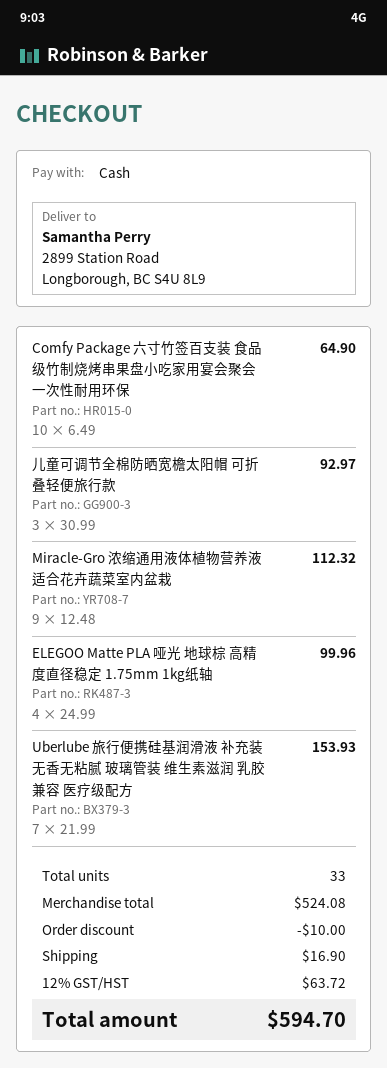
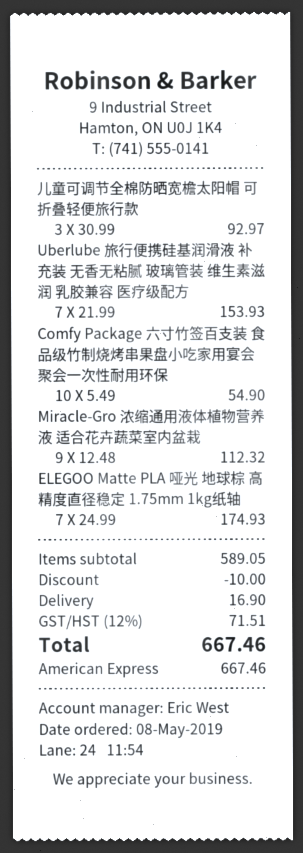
payment method: cash -> American Express
Comfy Package 六寸竹签百支装 食品级竹制烧烤串果盘小吃家用宴会聚会一次性耐用环保: 10 x 6.49 = 64.90 -> 10 x 5.49 = 54.90
ELEGOO Matte PLA 哑光 地球棕 高精度直径稳定 1.75mm 1kg纸轴: 4 x 24.99 = 99.96 -> 7 x 24.99 = 174.93
subtotal: 524.08 -> 589.05
tax: 12% = 63.72 -> 12% = 71.51
total: 594.70 -> 667.46

